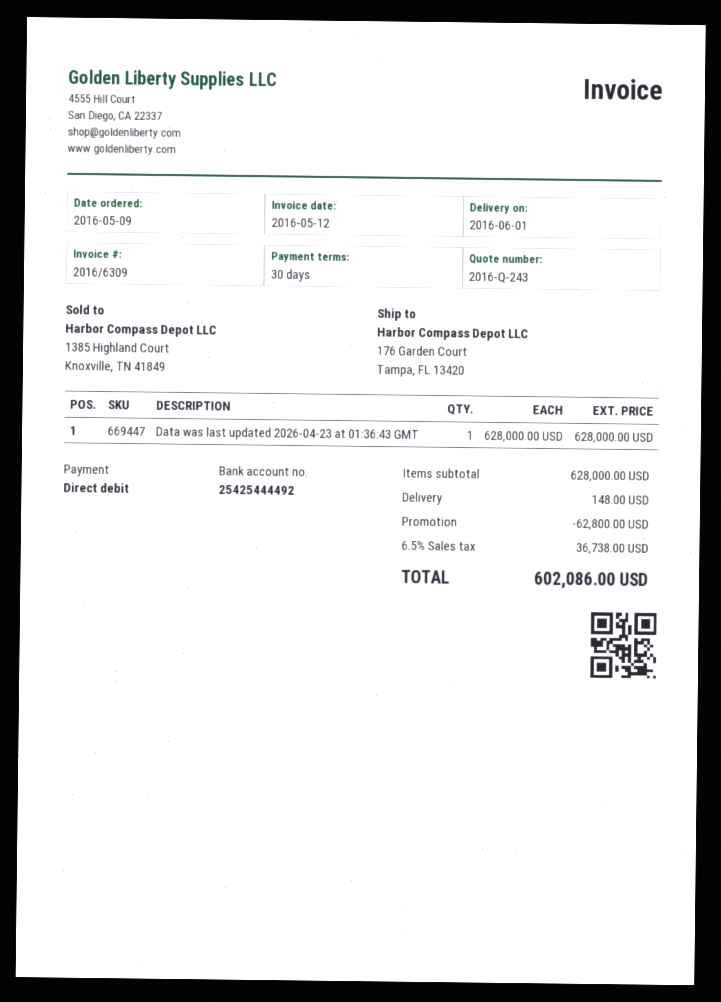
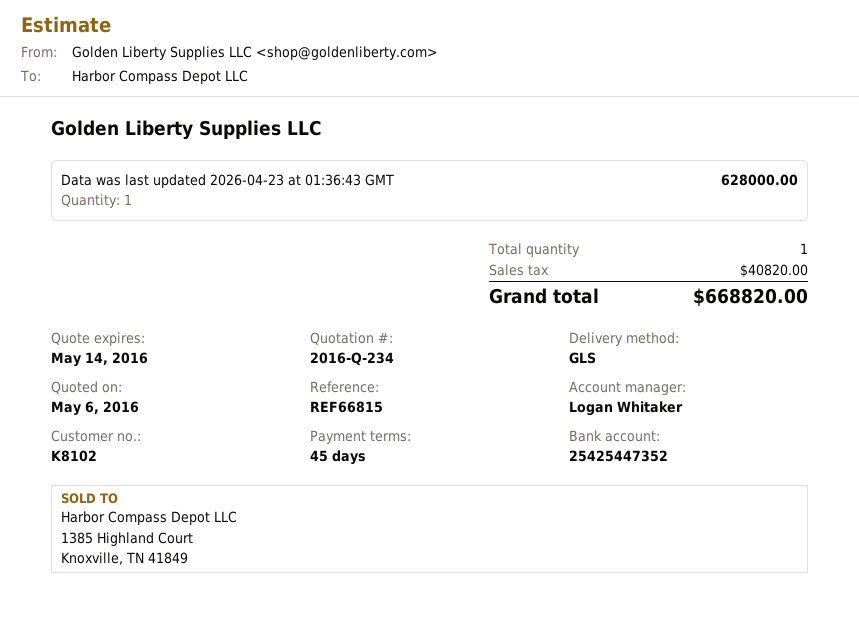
quote number: 2016-Q-243 -> 2016-Q-234
payment terms: 30 days -> 45 days
bank account: 25425444492 -> 25425447352
discount: 62800.00 -> none
shipping: 148.00 -> none
tax: 36738.00 -> 40820.00
total: 602086.00 -> 668820.00

